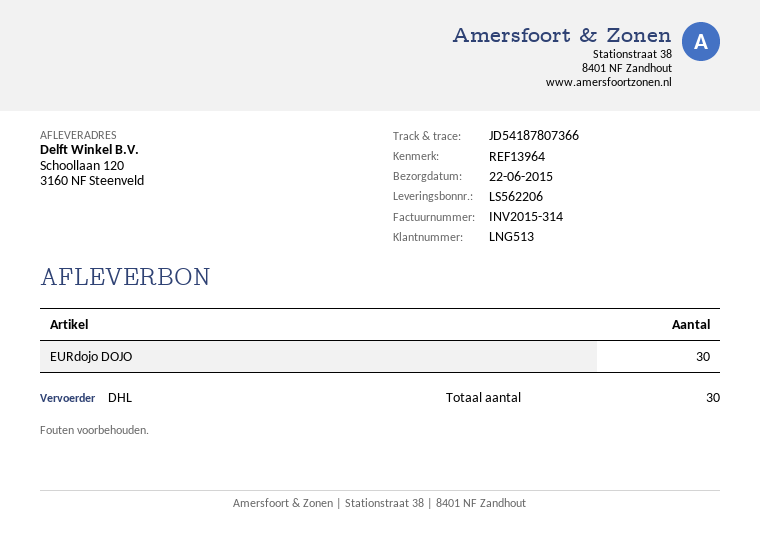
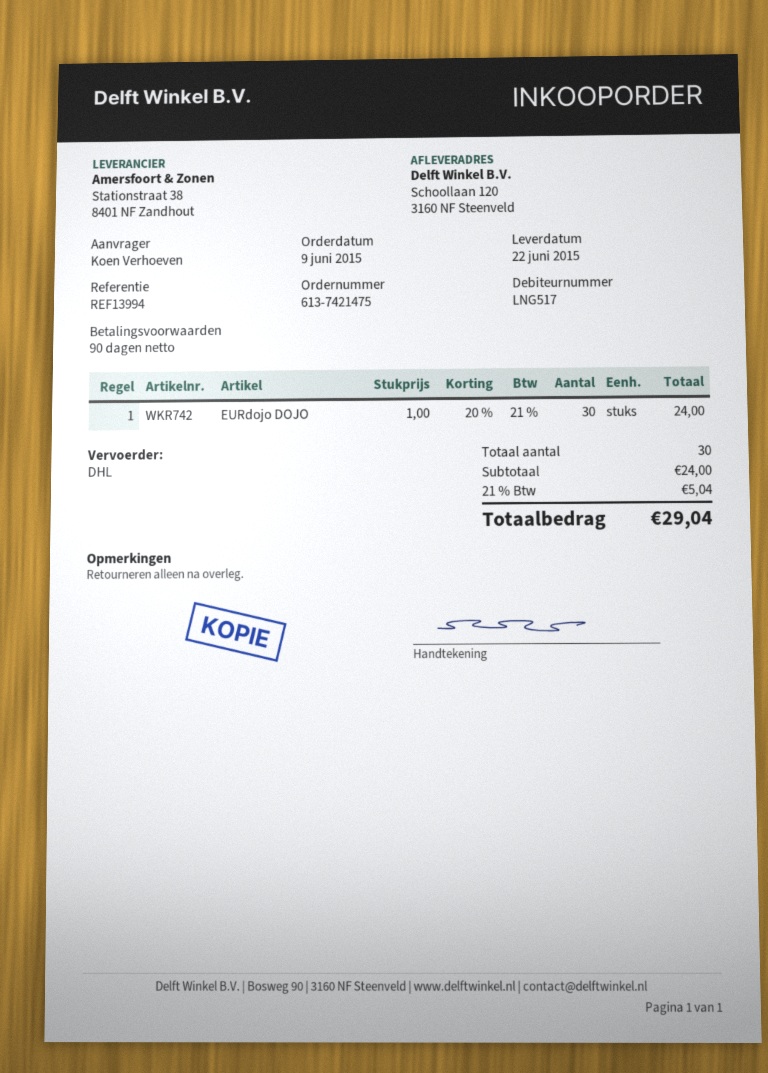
customer number: LNG513 -> LNG517
reference: REF13964 -> REF13994

